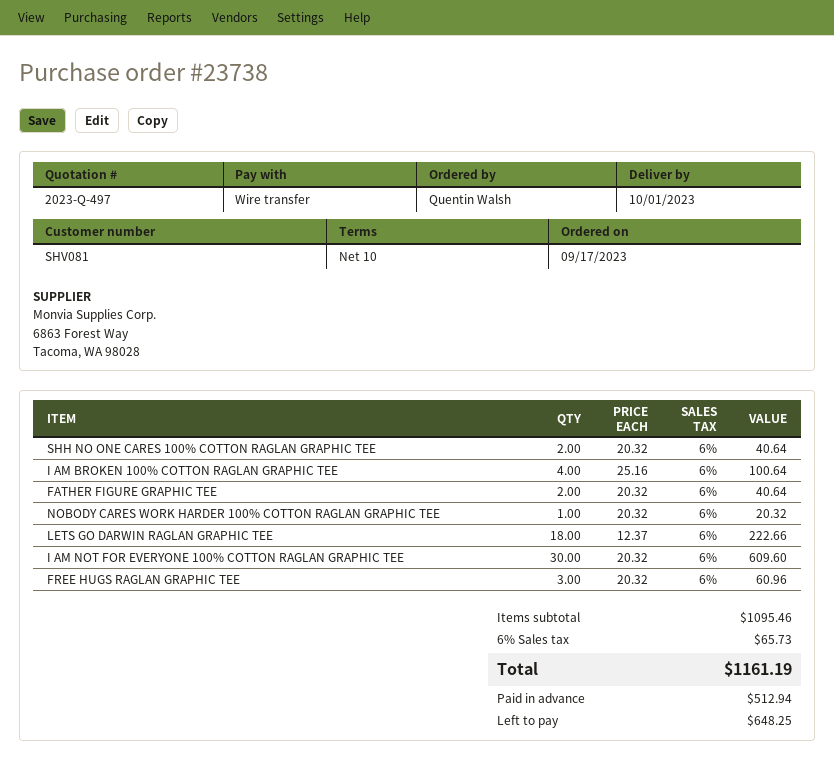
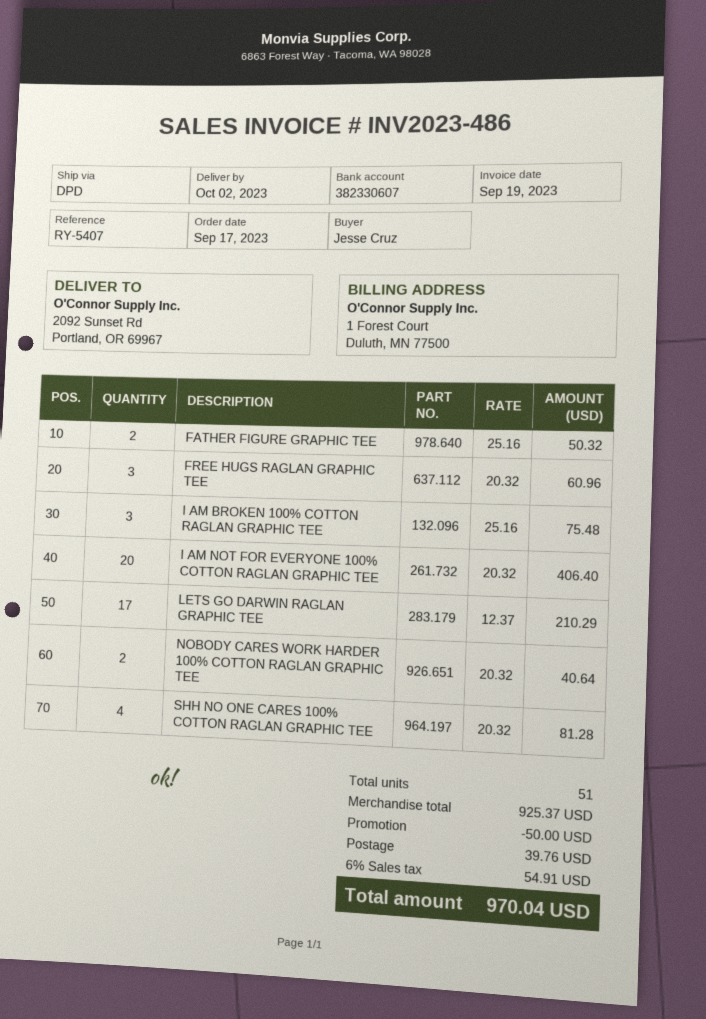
delivery date: 2023-10-01 -> 2023-10-02
ordered by: Quentin Walsh -> Jesse Cruz
SHH NO ONE CARES 100% COTTON RAGLAN GRAPHIC TEE: 2 x 20.32 = 40.64 -> 4 x 20.32 = 81.28
I AM BROKEN 100% COTTON RAGLAN GRAPHIC TEE: 4 x 25.16 = 100.64 -> 3 x 25.16 = 75.48
FATHER FIGURE GRAPHIC TEE: 2 x 20.32 = 40.64 -> 2 x 25.16 = 50.32
NOBODY CARES WORK HARDER 100% COTTON RAGLAN GRAPHIC TEE: 1 x 20.32 = 20.32 -> 2 x 20.32 = 40.64
LETS GO DARWIN RAGLAN GRAPHIC TEE: 18 x 12.37 = 222.66 -> 17 x 12.37 = 210.29
I AM NOT FOR EVERYONE 100% COTTON RAGLAN GRAPHIC TEE: 30 x 20.32 = 609.60 -> 20 x 20.32 = 406.40
subtotal: 1095.46 -> 925.37
discount: none -> 50.00
shipping: none -> 39.76
tax: 6% = 65.73 -> 6% = 54.91
total: 1161.19 -> 970.04

